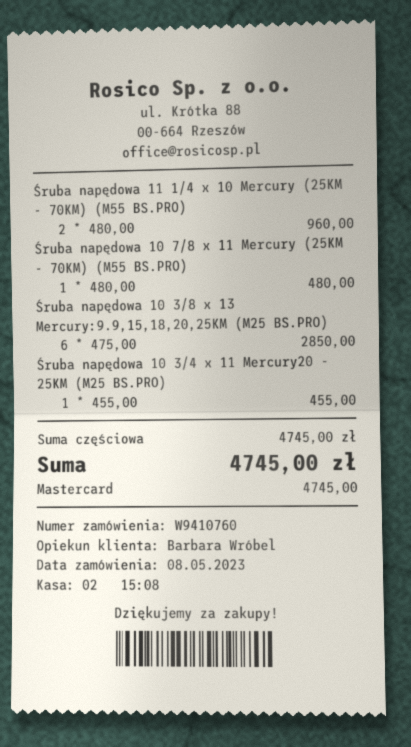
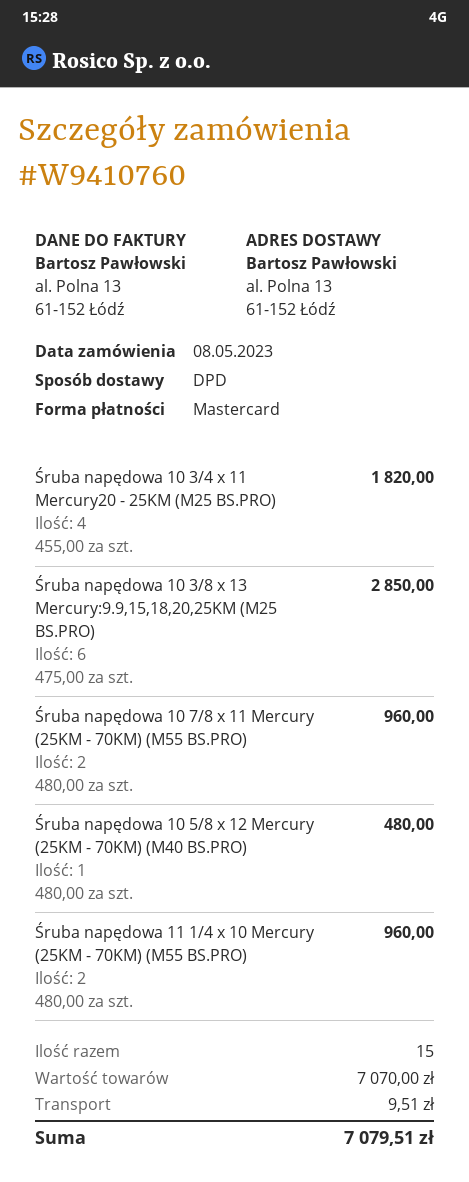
Śruba napędowa 10 7/8 x 11 Mercury (25KM - 70KM) (M55 BS.PRO): 1 x 480.00 = 480.00 -> 2 x 480.00 = 960.00
Śruba napędowa 10 3/4 x 11 Mercury20 - 25KM (M25 BS.PRO): 1 x 455.00 = 455.00 -> 4 x 455.00 = 1820.00
Śruba napędowa 10 5/8 x 12 Mercury (25KM - 70KM) (M40 BS.PRO): none -> 1 x 480.00 = 480.00
subtotal: 4745.00 -> 7070.00
shipping: none -> 9.51
total: 4745.00 -> 7079.51

